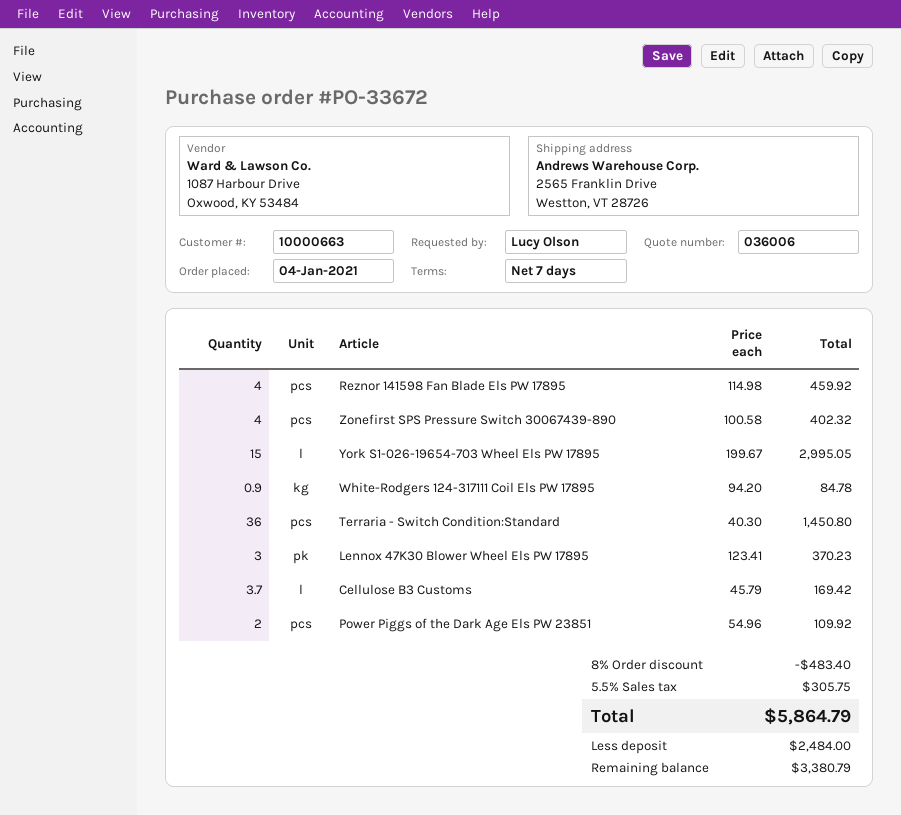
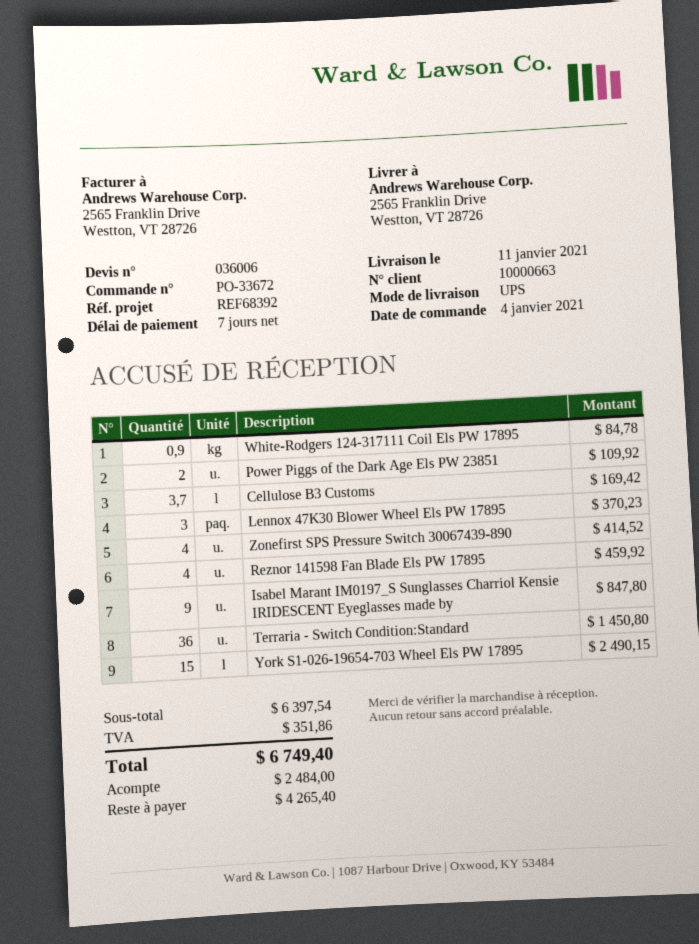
Zonefirst SPS Pressure Switch 30067439-890: 4 for 402.32 -> 4 for 414.52
York S1-026-19654-703 Wheel Els PW 17895: 15 for 2995.05 -> 15 for 2490.15
Isabel Marant IM0197_S Sunglasses Charriol Kensie IRIDESCENT Eyeglasses made by: none -> 9 for 847.80
discount: 8% = 483.40 -> none
tax: 305.75 -> 351.86
total: 5864.79 -> 6749.40
balance: 3380.79 -> 4265.40

